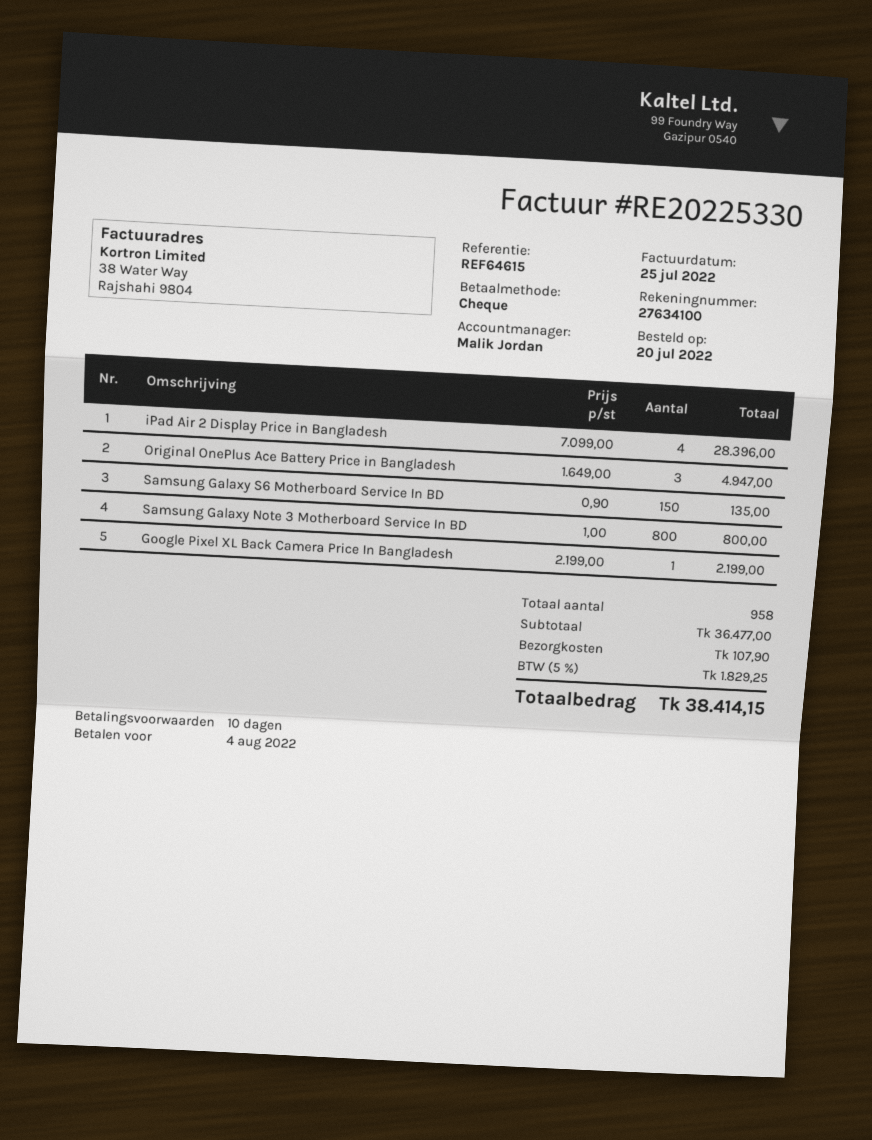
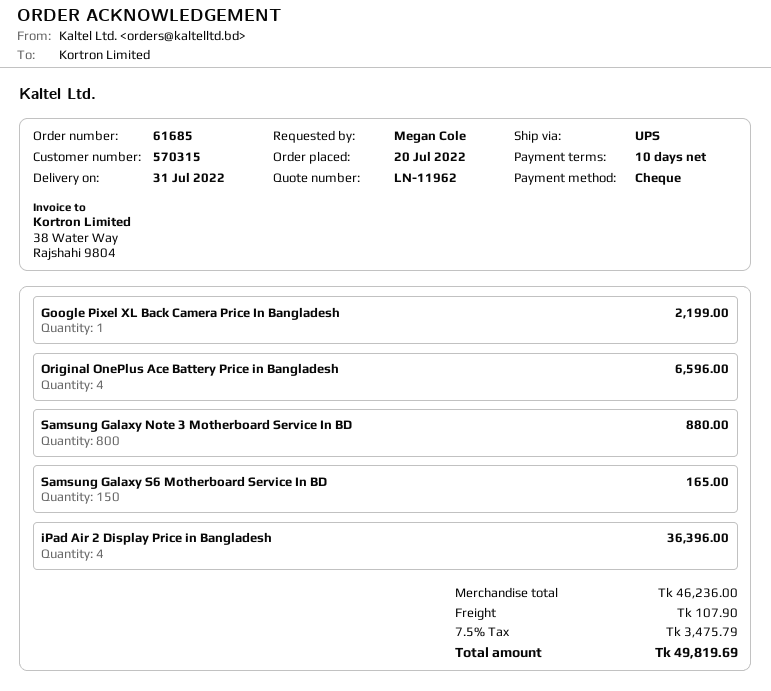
iPad Air 2 Display Price in Bangladesh: 4 for 28396.00 -> 4 for 36396.00
Original OnePlus Ace Battery Price in Bangladesh: 3 for 4947.00 -> 4 for 6596.00
Samsung Galaxy S6 Motherboard Service In BD: 150 for 135.00 -> 150 for 165.00
Samsung Galaxy Note 3 Motherboard Service In BD: 800 for 800.00 -> 800 for 880.00
subtotal: 36477.00 -> 46236.00
tax: 5% = 1829.25 -> 7.5% = 3475.79
total: 38414.15 -> 49819.69

